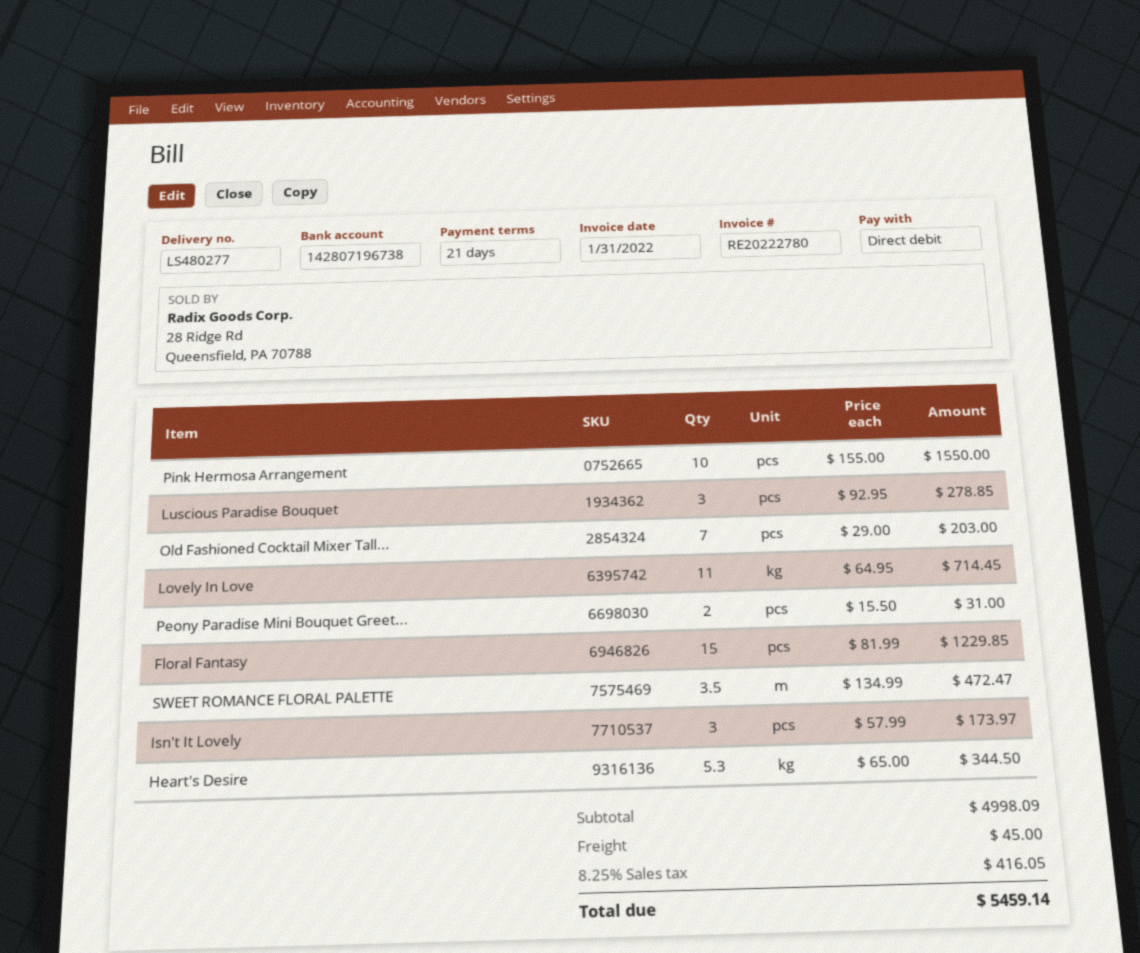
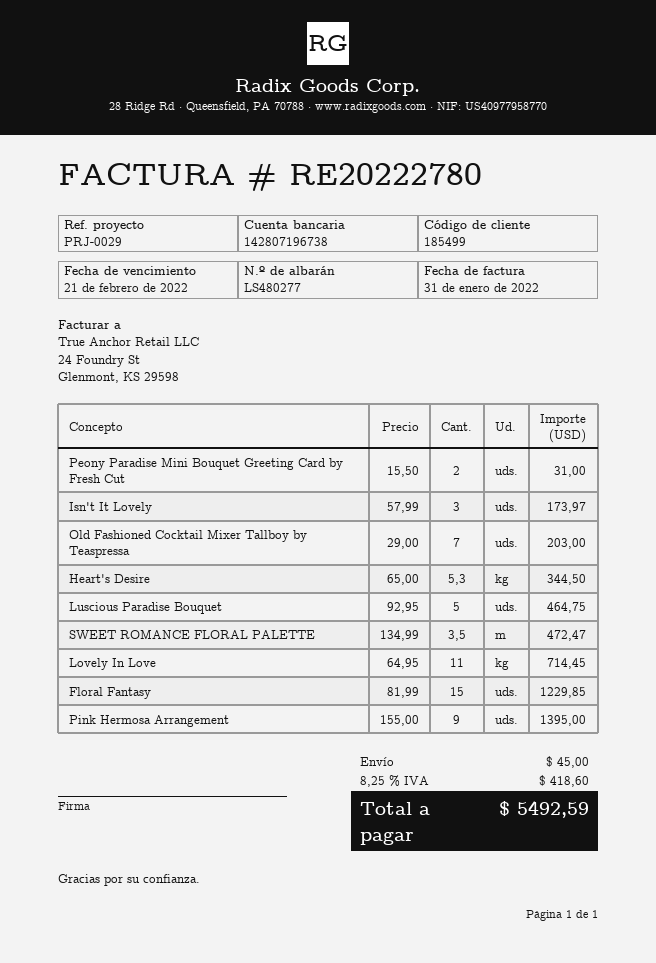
Pink Hermosa Arrangement: 10 x 155.00 = 1550.00 -> 9 x 155.00 = 1395.00
Luscious Paradise Bouquet: 3 x 92.95 = 278.85 -> 5 x 92.95 = 464.75
tax: 8.25% = 416.05 -> 8.25% = 418.60
total: 5459.14 -> 5492.59

